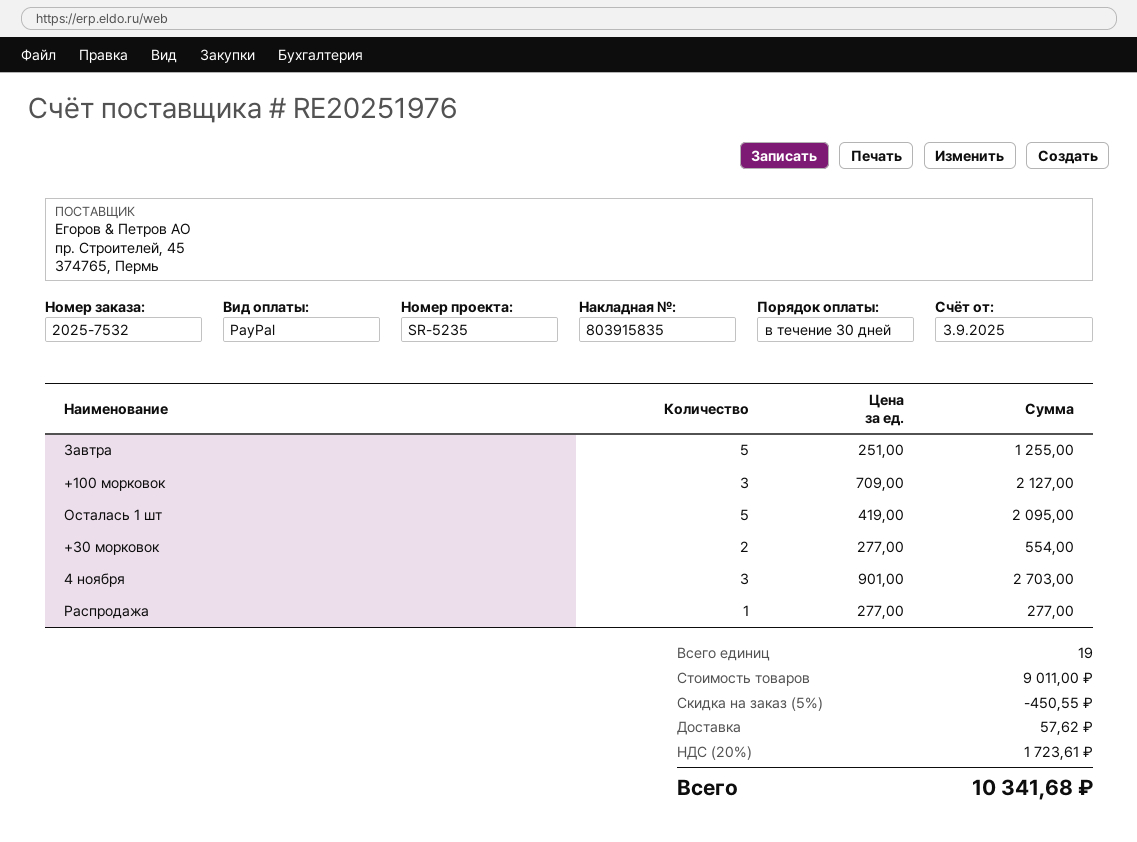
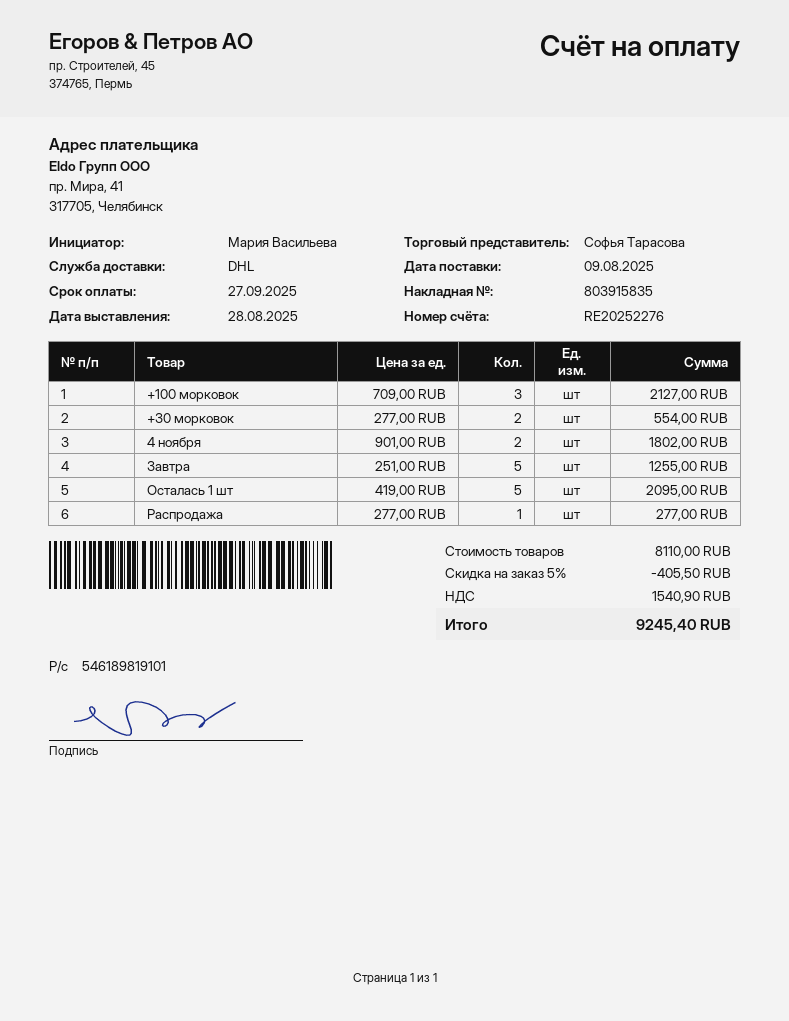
invoice number: RE20251976 -> RE20252276
invoice date: 2025-09-03 -> 2025-08-28
4 ноября: 3 x 901.00 = 2703.00 -> 2 x 901.00 = 1802.00
subtotal: 9011.00 -> 8110.00
discount: 5% = 450.55 -> 5% = 405.50
shipping: 57.62 -> none
tax: 1723.61 -> 1540.90
total: 10341.68 -> 9245.40

